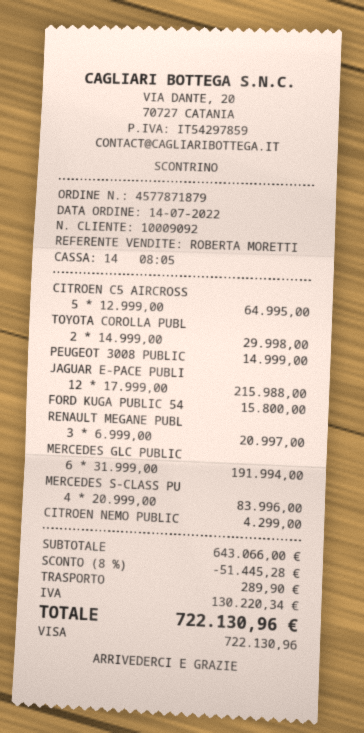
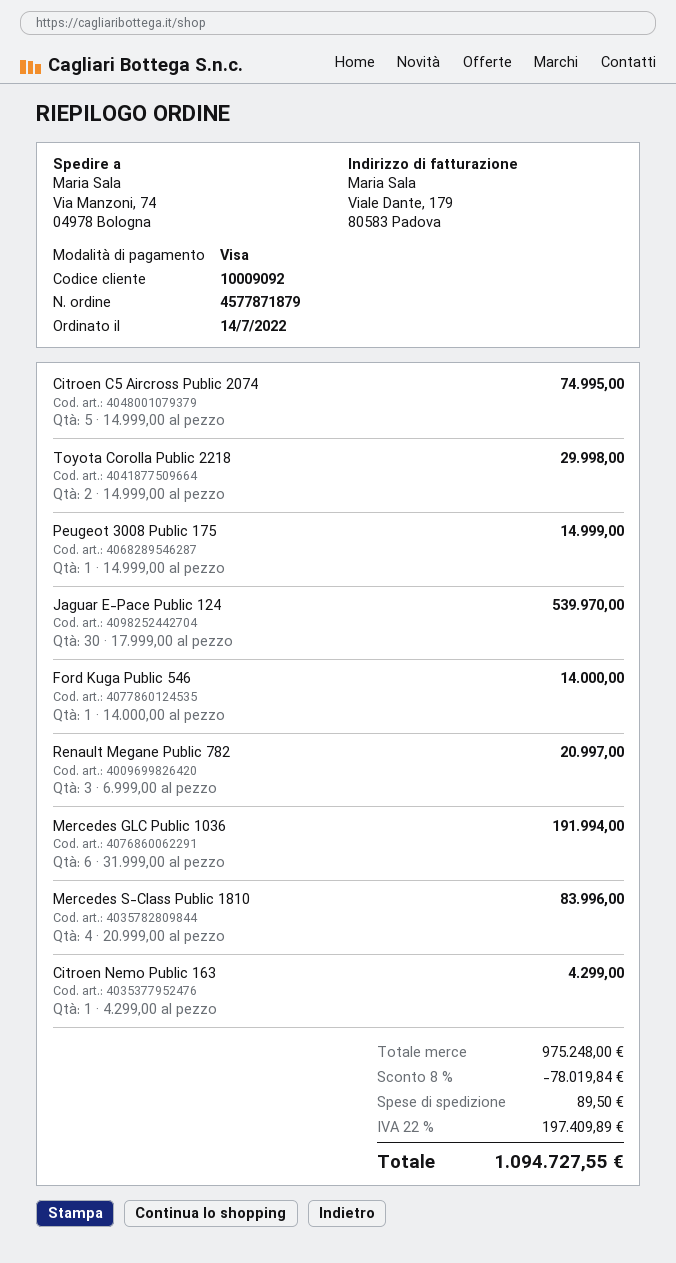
CITROEN C5 AIRCROSS: 5 x 12999.00 = 64995.00 -> 5 x 14999.00 = 74995.00
JAGUAR E-PACE PUBLI: 12 x 17999.00 = 215988.00 -> 30 x 17999.00 = 539970.00
FORD KUGA PUBLIC 54: 1 x 15800.00 = 15800.00 -> 1 x 14000.00 = 14000.00
subtotal: 643066.00 -> 975248.00
discount: 8% = 51445.28 -> 8% = 78019.84
shipping: 289.90 -> 89.50
tax: 130220.34 -> 197409.89
total: 722130.96 -> 1094727.55

